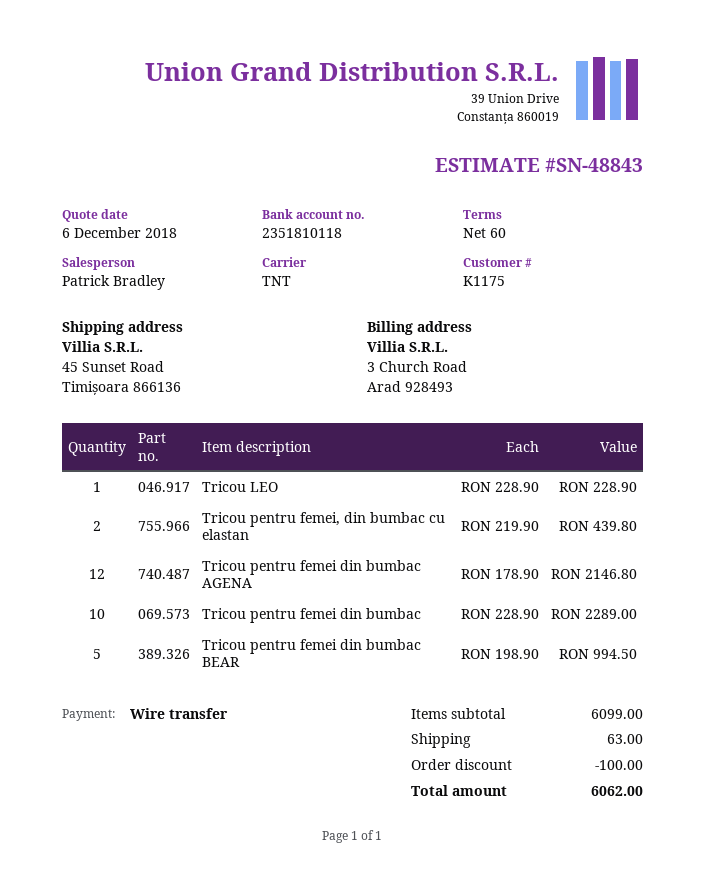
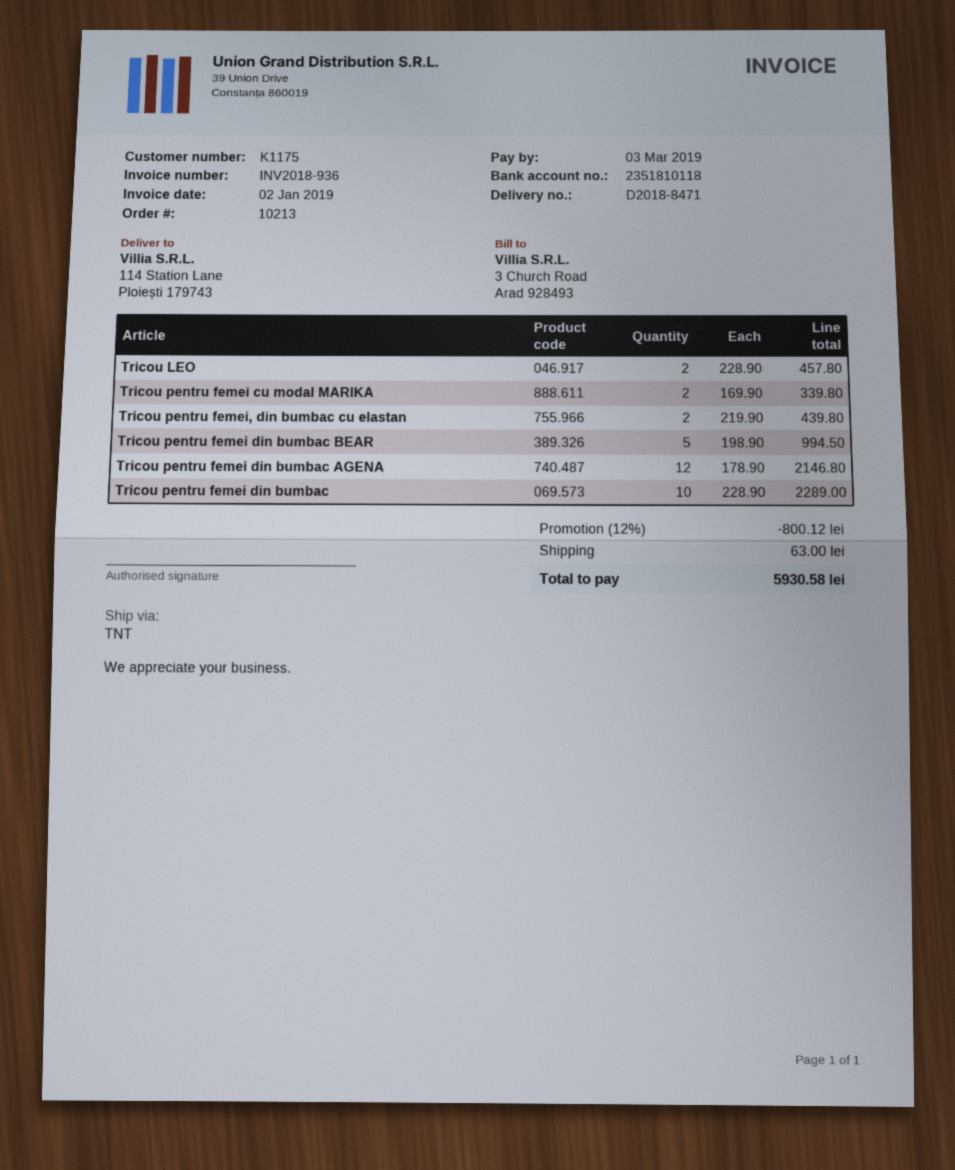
ship to: 45 Sunset Road, Timișoara 866136 -> 114 Station Lane, Ploiești 179743
Tricou LEO: 1 x 228.90 = 228.90 -> 2 x 228.90 = 457.80
Tricou pentru femei cu modal MARIKA: none -> 2 x 169.90 = 339.80
discount: 100.00 -> 800.12
total: 6062.00 -> 5930.58

